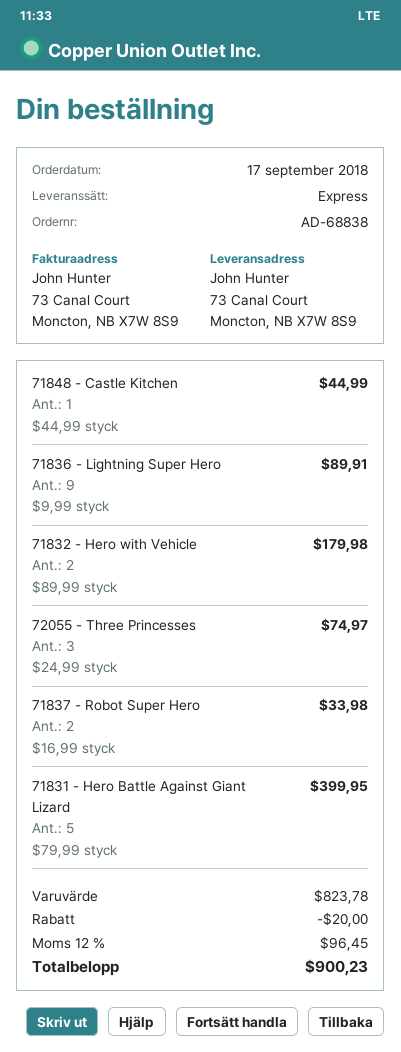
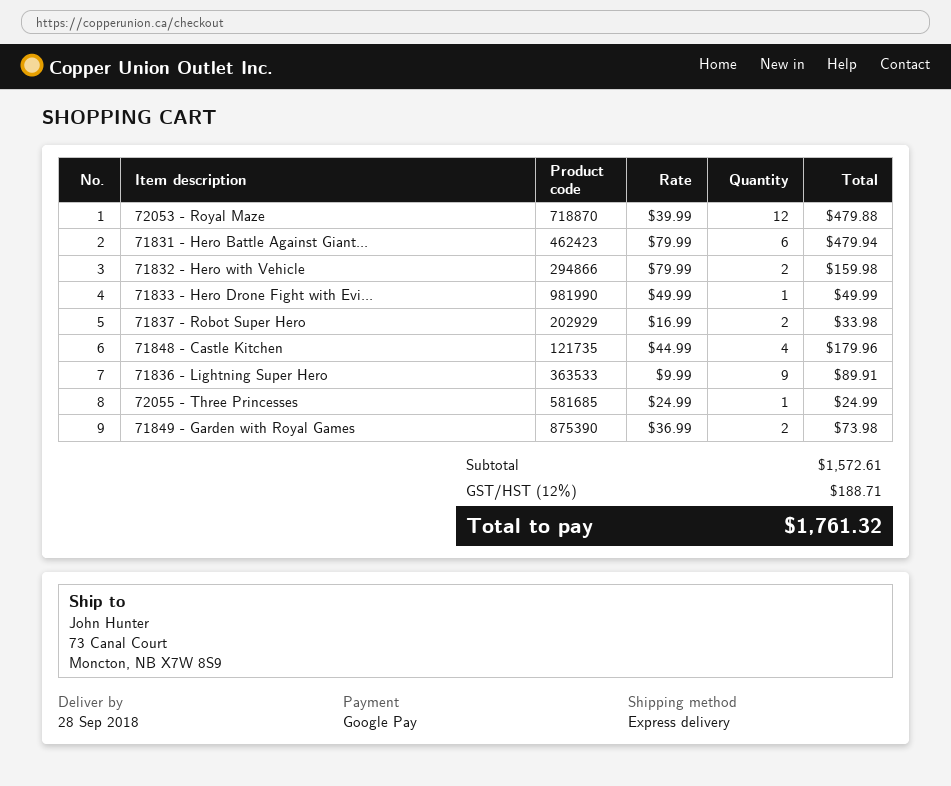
71848 - Castle Kitchen: 1 x 44.99 = 44.99 -> 4 x 44.99 = 179.96
71832 - Hero with Vehicle: 2 x 89.99 = 179.98 -> 2 x 79.99 = 159.98
72055 - Three Princesses: 3 x 24.99 = 74.97 -> 1 x 24.99 = 24.99
71831 - Hero Battle Against Giant Lizard: 5 x 79.99 = 399.95 -> 6 x 79.99 = 479.94
72053 - Royal Maze: none -> 12 x 39.99 = 479.88
71833 - Hero Drone Fight with Evi...: none -> 1 x 49.99 = 49.99
71849 - Garden with Royal Games: none -> 2 x 36.99 = 73.98
subtotal: 823.78 -> 1572.61
discount: 20.00 -> none
tax: 12% = 96.45 -> 12% = 188.71
total: 900.23 -> 1761.32

